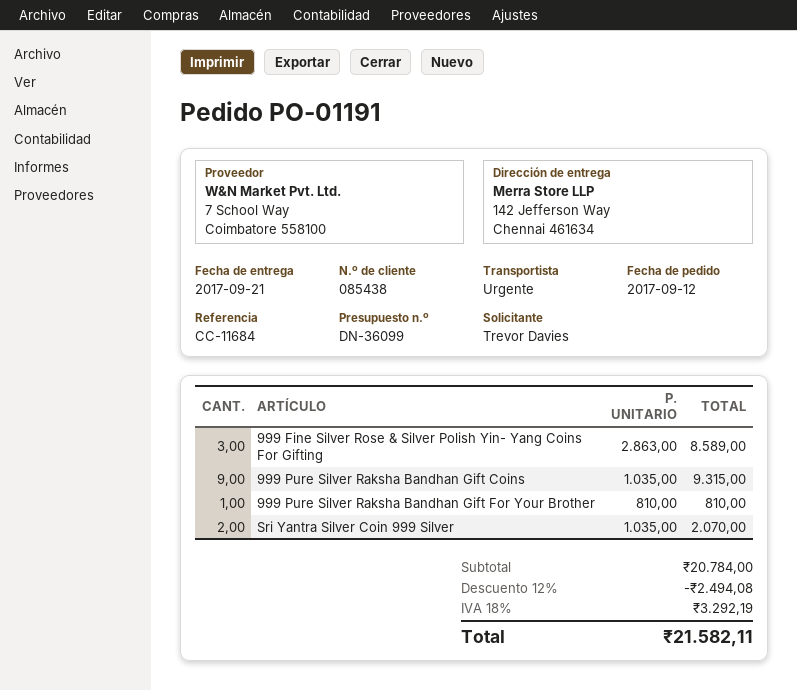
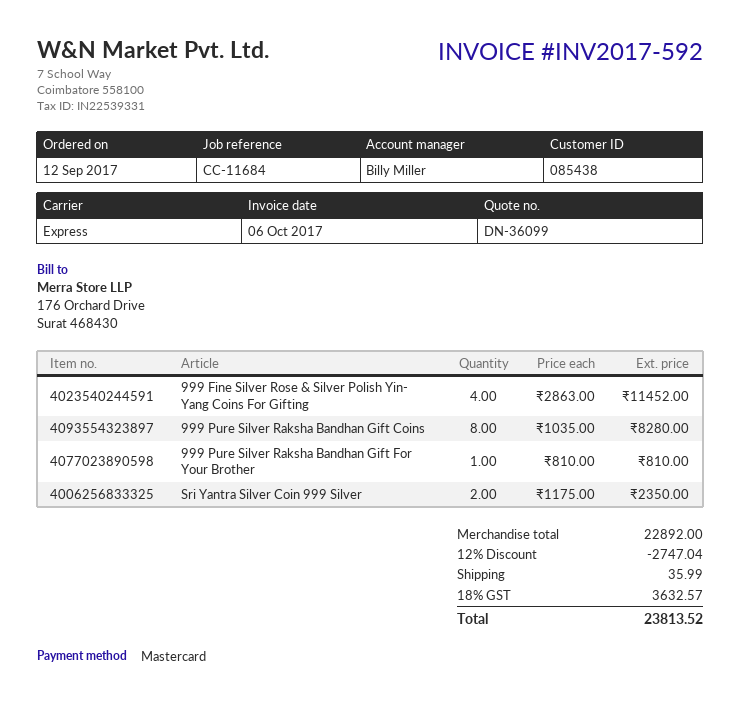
999 Fine Silver Rose & Silver Polish Yin- Yang Coins For Gifting: 3 x 2863.00 = 8589.00 -> 4 x 2863.00 = 11452.00
999 Pure Silver Raksha Bandhan Gift Coins: 9 x 1035.00 = 9315.00 -> 8 x 1035.00 = 8280.00
Sri Yantra Silver Coin 999 Silver: 2 x 1035.00 = 2070.00 -> 2 x 1175.00 = 2350.00
subtotal: 20784.00 -> 22892.00
discount: 12% = 2494.08 -> 12% = 2747.04
shipping: none -> 35.99
tax: 18% = 3292.19 -> 18% = 3632.57
total: 21582.11 -> 23813.52

